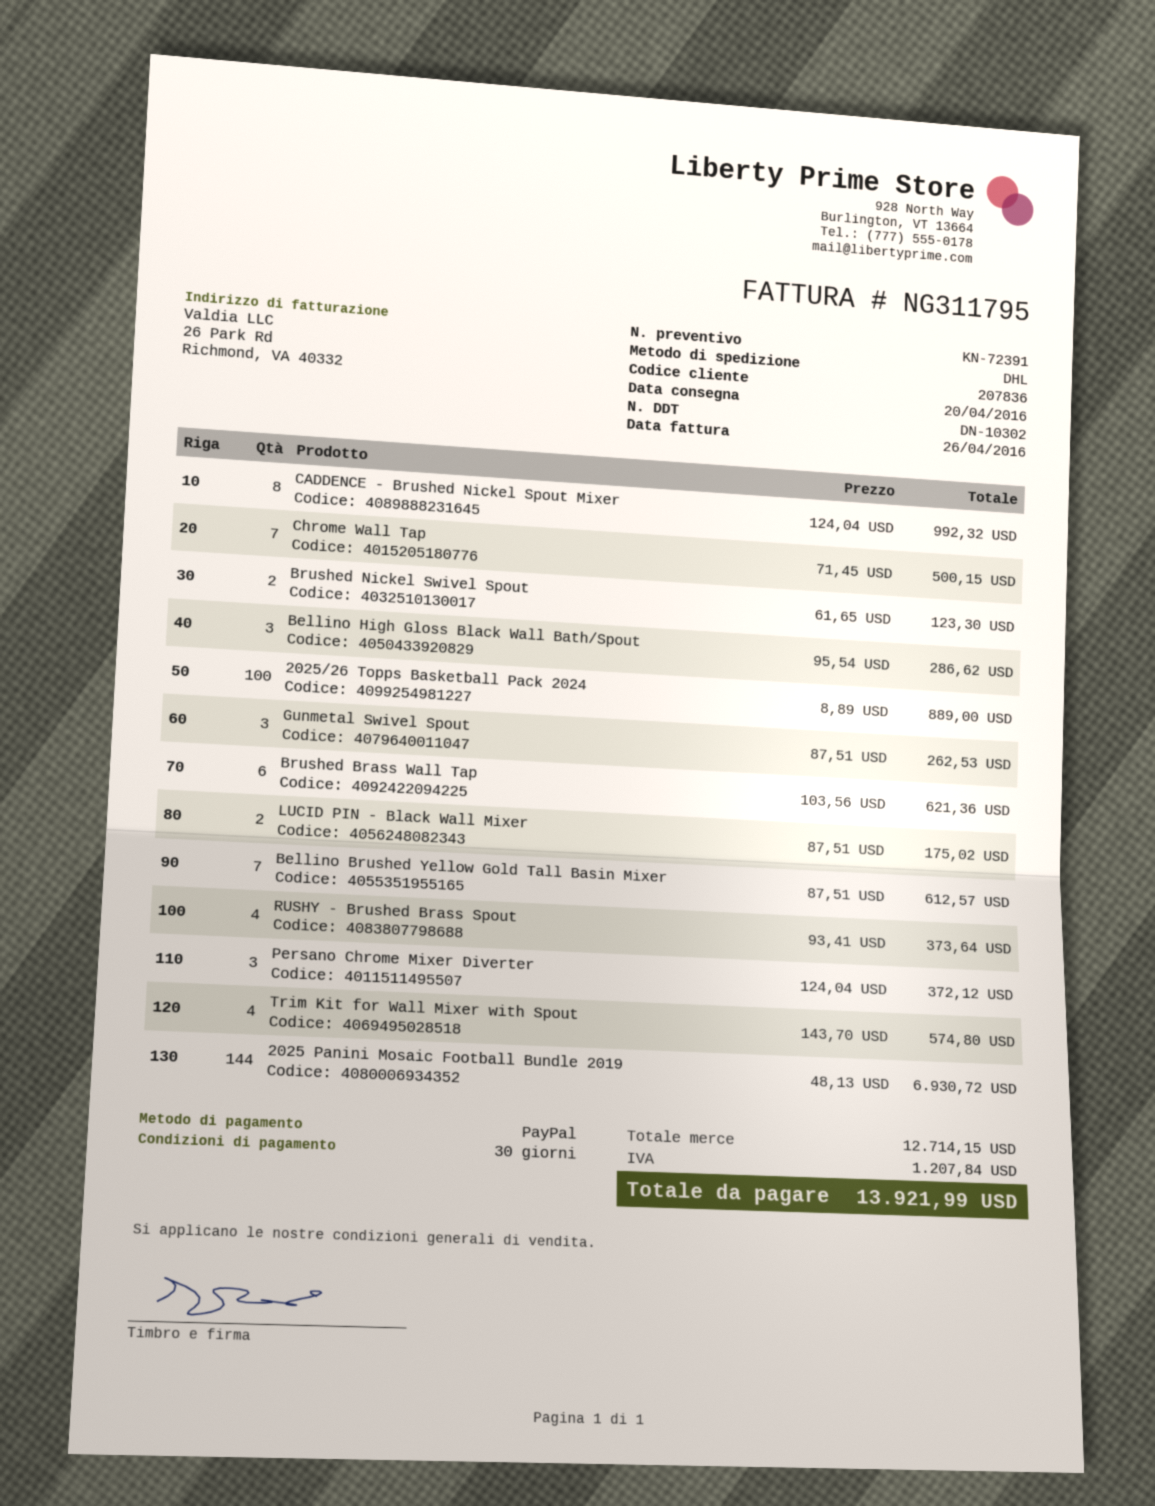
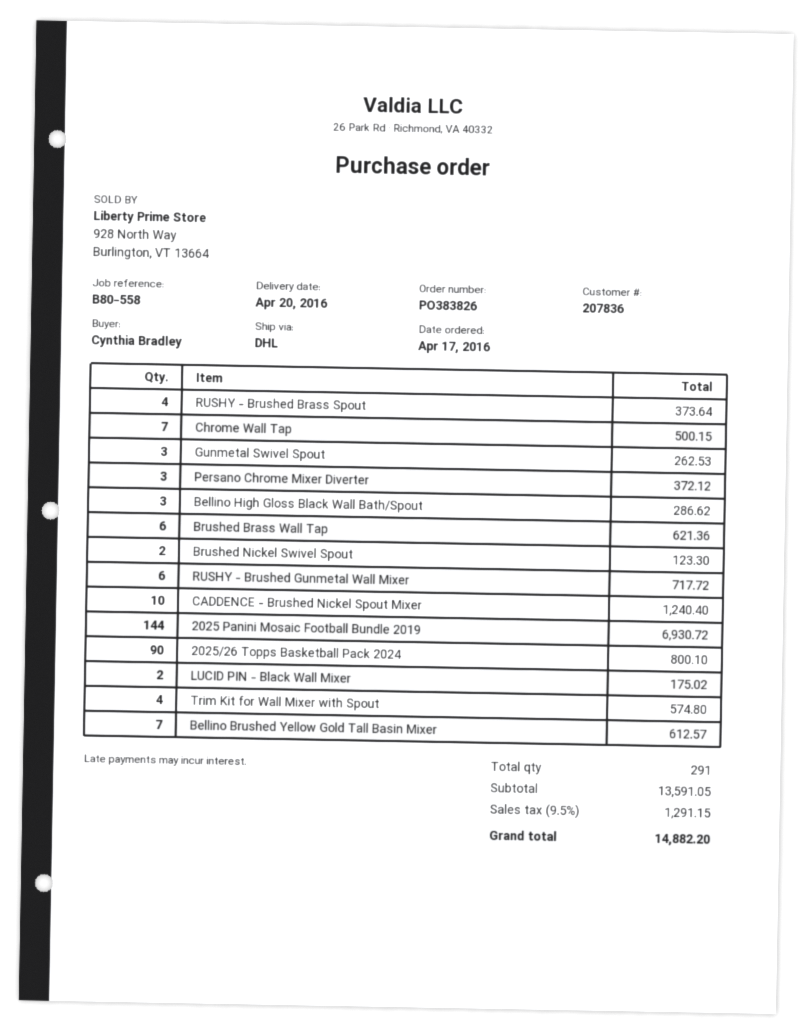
CADDENCE - Brushed Nickel Spout Mixer: 8 for 992.32 -> 10 for 1240.40
2025/26 Topps Basketball Pack 2024: 100 for 889.00 -> 90 for 800.10
RUSHY - Brushed Gunmetal Wall Mixer: none -> 6 for 717.72
subtotal: 12714.15 -> 13591.05
tax: 1207.84 -> 1291.15
total: 13921.99 -> 14882.20

